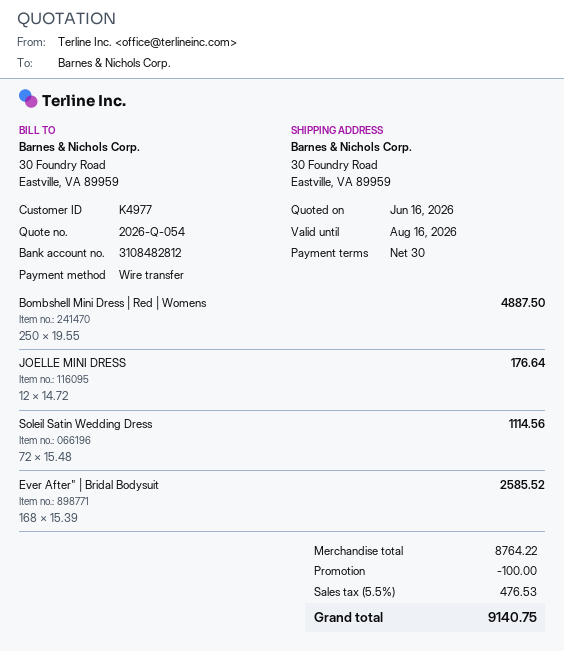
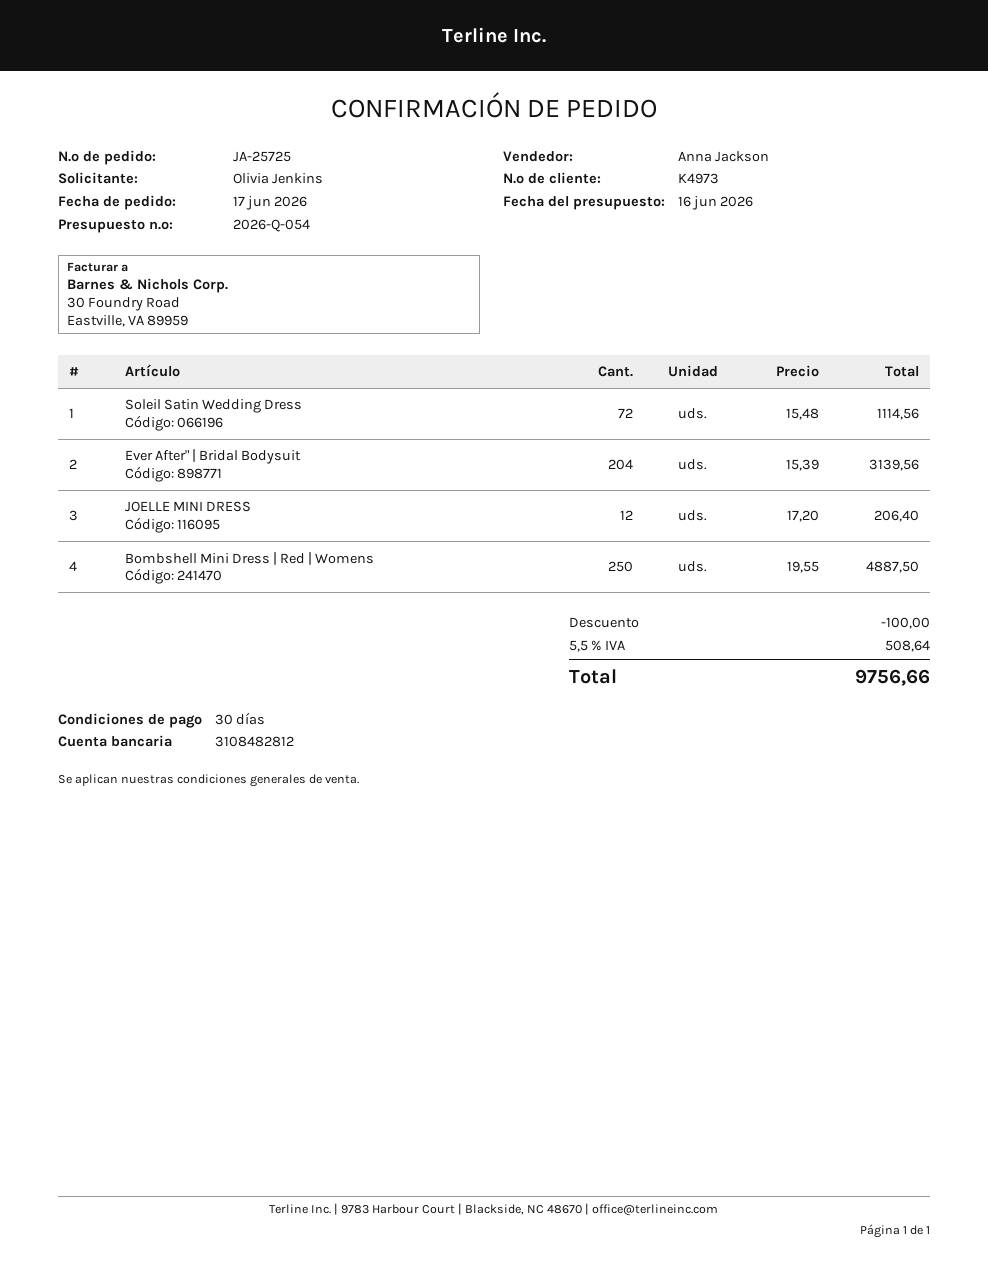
customer number: K4977 -> K4973
JOELLE MINI DRESS: 12 x 14.72 = 176.64 -> 12 x 17.20 = 206.40
Ever After" | Bridal Bodysuit: 168 x 15.39 = 2585.52 -> 204 x 15.39 = 3139.56
tax: 5.5% = 476.53 -> 5.5% = 508.64
total: 9140.75 -> 9756.66

